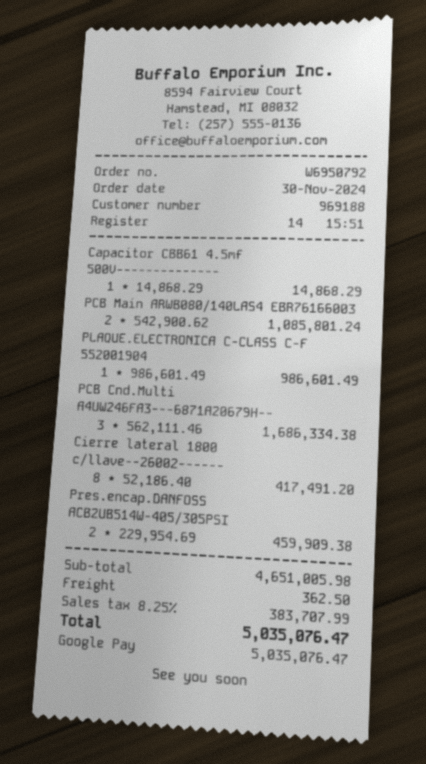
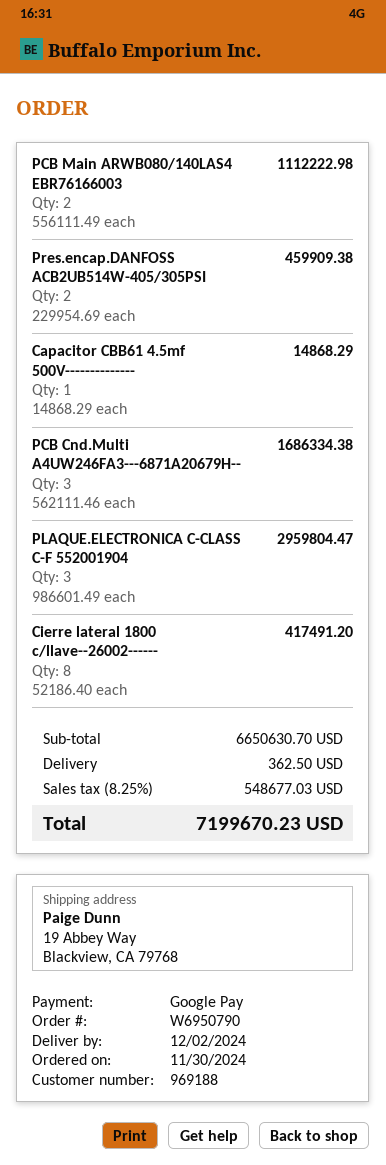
order number: W6950792 -> W6950790
PCB Main ARWB080/140LAS4 EBR76166003: 2 x 542900.62 = 1085801.24 -> 2 x 556111.49 = 1112222.98
PLAQUE.ELECTRONICA C-CLASS C-F 552001904: 1 x 986601.49 = 986601.49 -> 3 x 986601.49 = 2959804.47
subtotal: 4651005.98 -> 6650630.70
tax: 8.25% = 383707.99 -> 8.25% = 548677.03
total: 5035076.47 -> 7199670.23

